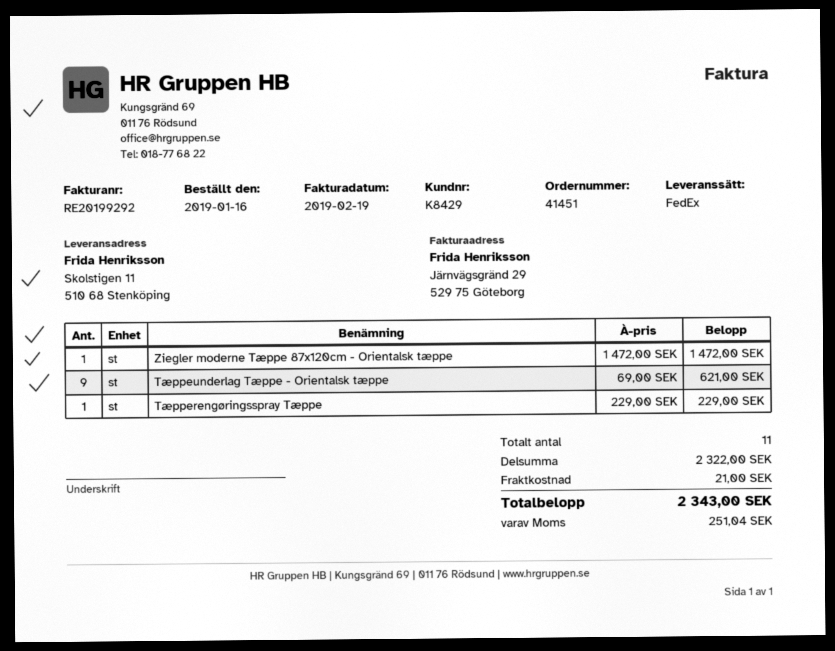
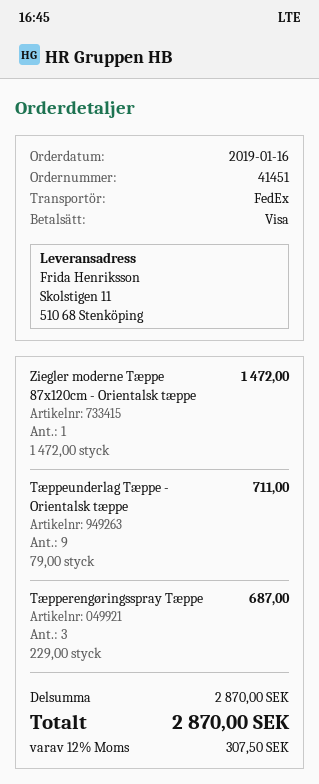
Tæppeunderlag Tæppe - Orientalsk tæppe: 9 x 69.00 = 621.00 -> 9 x 79.00 = 711.00
Tæpperengøringsspray Tæppe: 1 x 229.00 = 229.00 -> 3 x 229.00 = 687.00
subtotal: 2322.00 -> 2870.00
shipping: 21.00 -> none
tax: 251.04 -> 307.50
total: 2343.00 -> 2870.00

